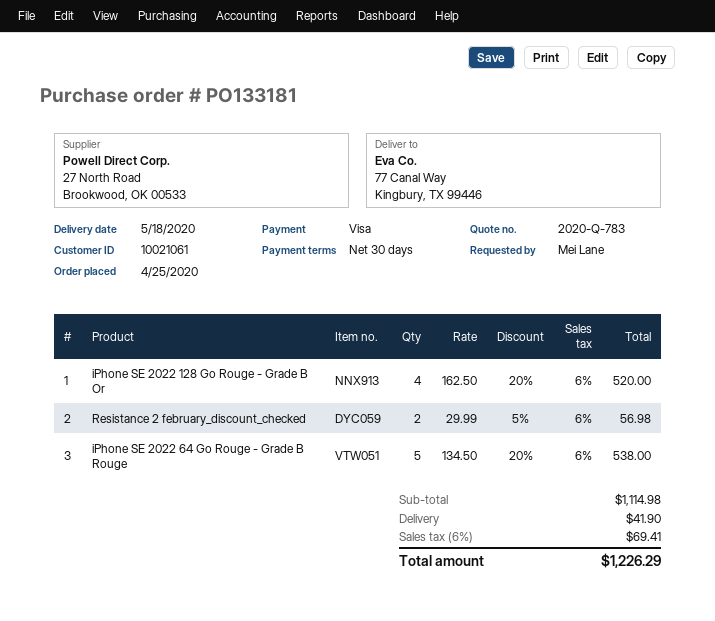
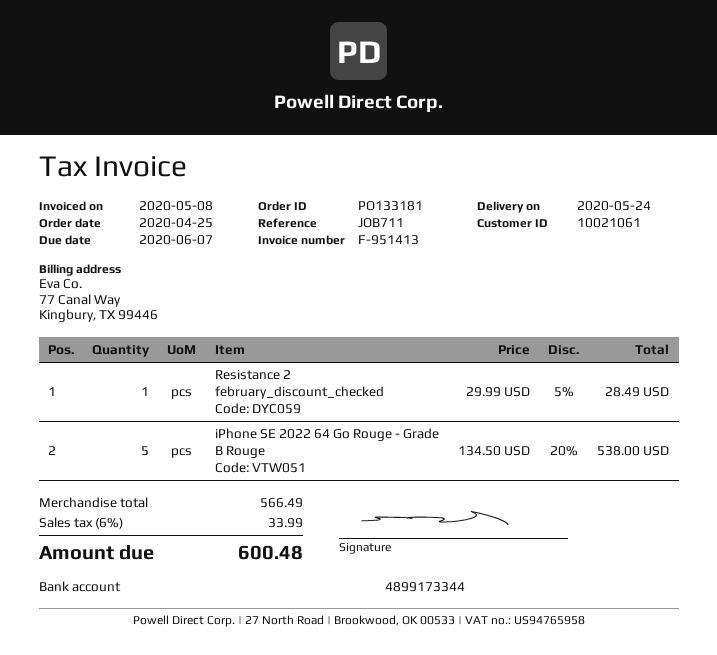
delivery date: 2020-05-18 -> 2020-05-24
iPhone SE 2022 128 Go Rouge - Grade B Or: 4 x 162.50 - 20% = 520.00 -> none
Resistance 2 february_discount_checked: 2 x 29.99 - 5% = 56.98 -> 1 x 29.99 - 5% = 28.49
subtotal: 1114.98 -> 566.49
shipping: 41.90 -> none
tax: 6% = 69.41 -> 6% = 33.99
total: 1226.29 -> 600.48

